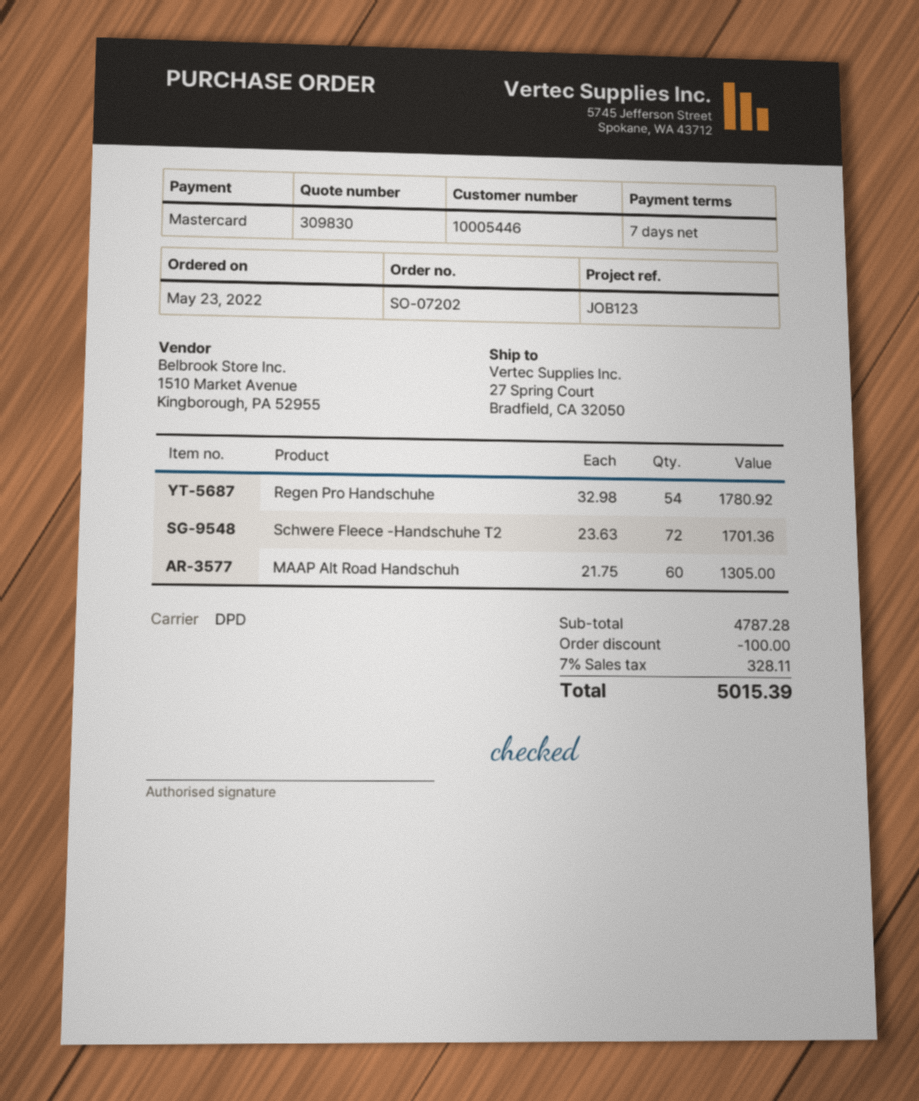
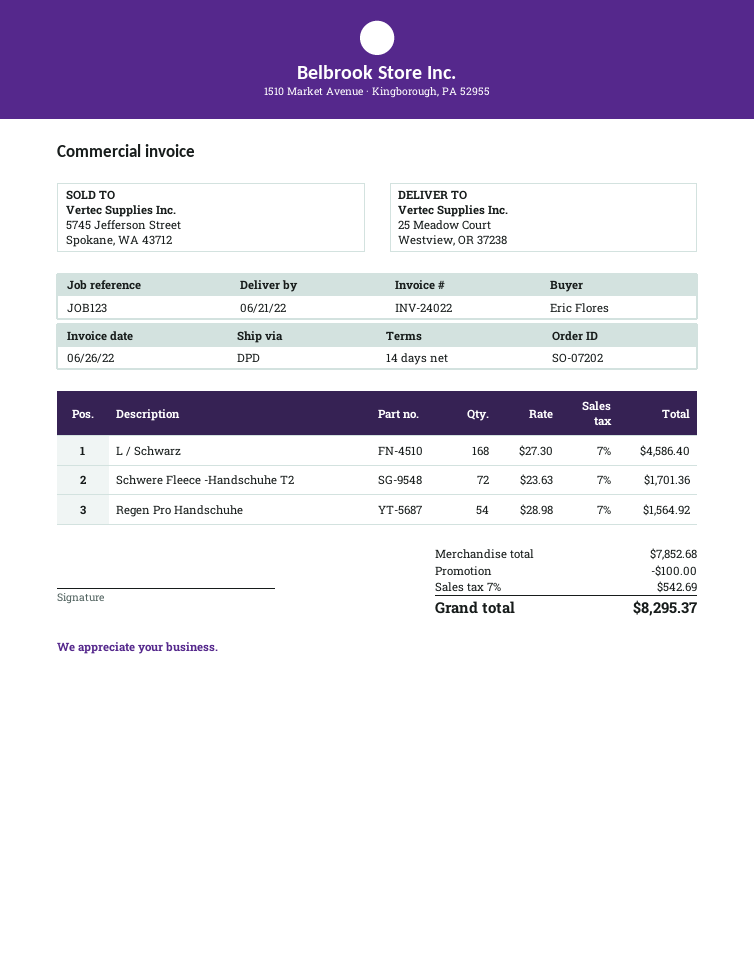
payment terms: 7 days -> 14 days
ship to: 27 Spring Court, Bradfield, CA 32050 -> 25 Meadow Court, Westview, OR 37238
Regen Pro Handschuhe: 54 x 32.98 = 1780.92 -> 54 x 28.98 = 1564.92
MAAP Alt Road Handschuh: 60 x 21.75 = 1305.00 -> none
L / Schwarz: none -> 168 x 27.30 = 4586.40
subtotal: 4787.28 -> 7852.68
tax: 7% = 328.11 -> 7% = 542.69
total: 5015.39 -> 8295.37

